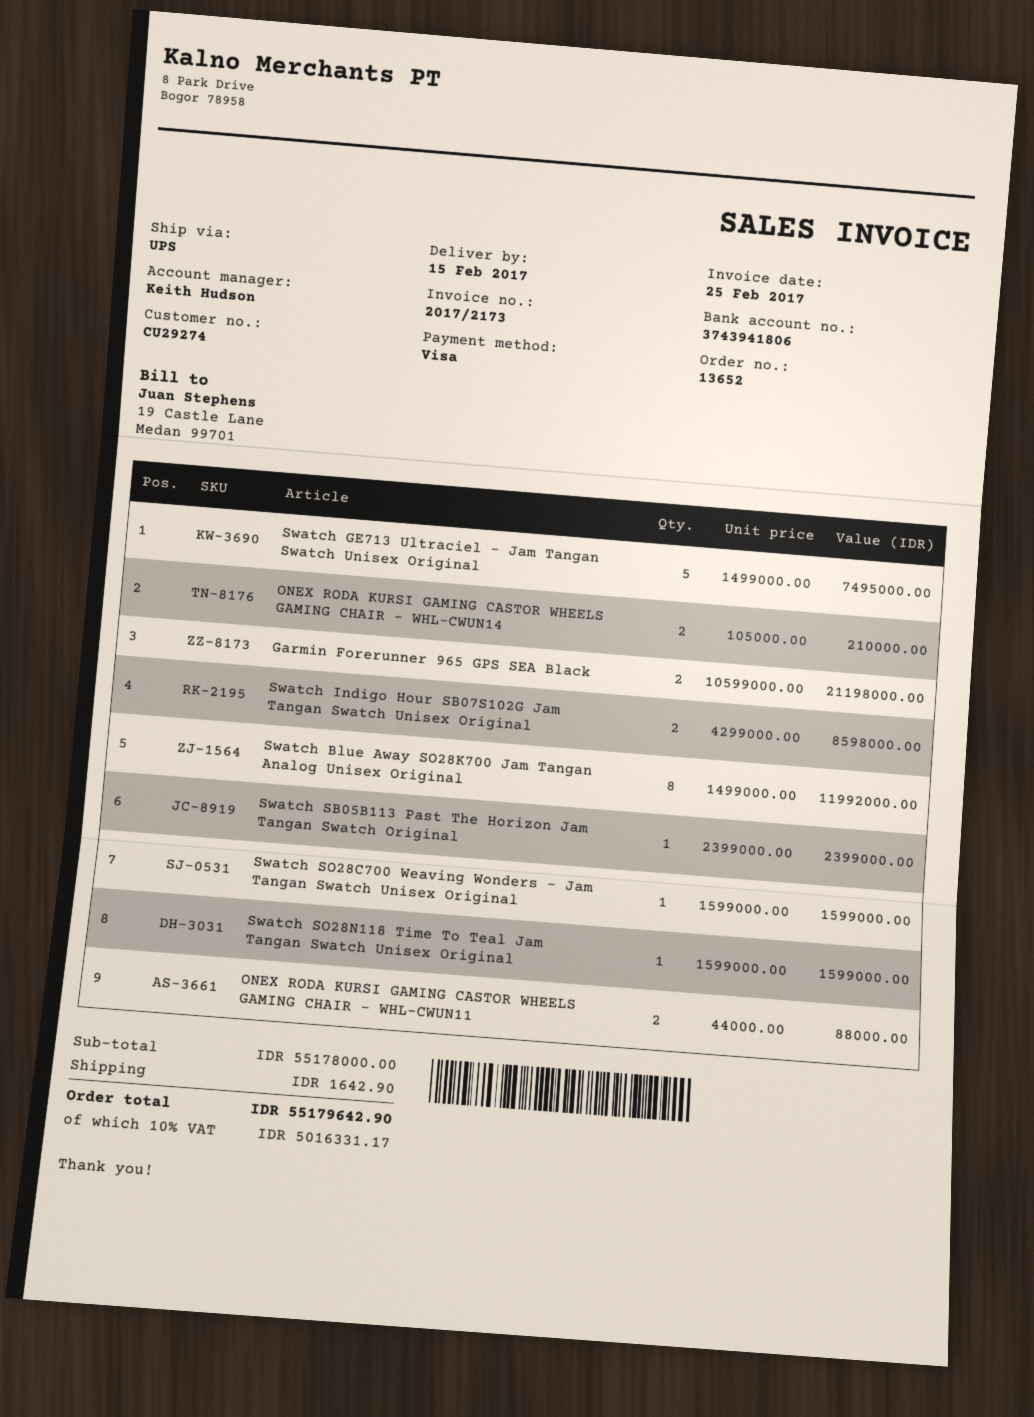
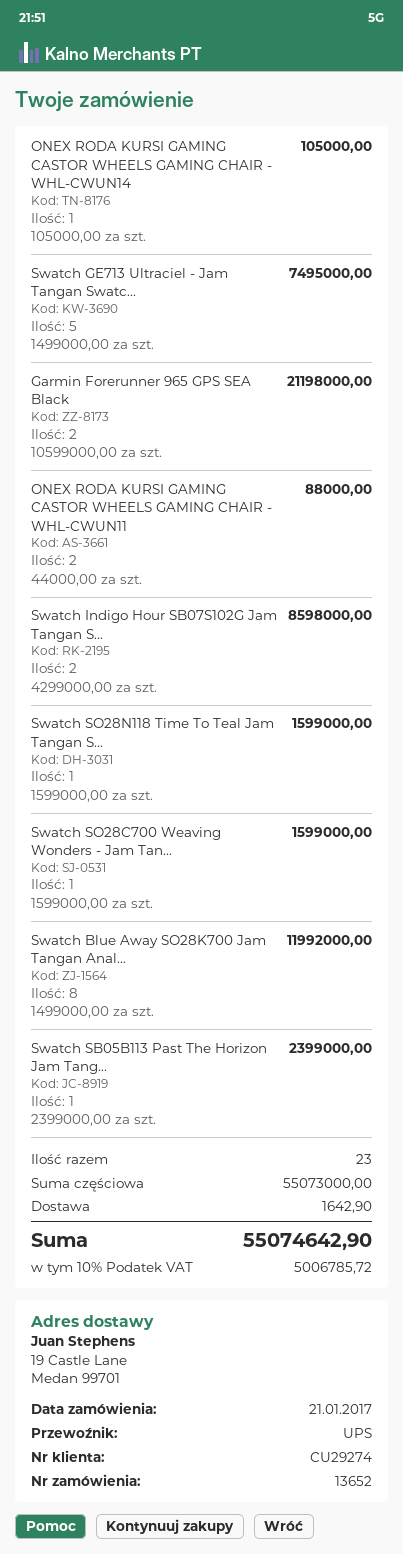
ONEX RODA KURSI GAMING CASTOR WHEELS GAMING CHAIR - WHL-CWUN14: 2 x 105000.00 = 210000.00 -> 1 x 105000.00 = 105000.00
subtotal: 55178000.00 -> 55073000.00
tax: 10% = 5016331.17 -> 10% = 5006785.72
total: 55179642.90 -> 55074642.90

